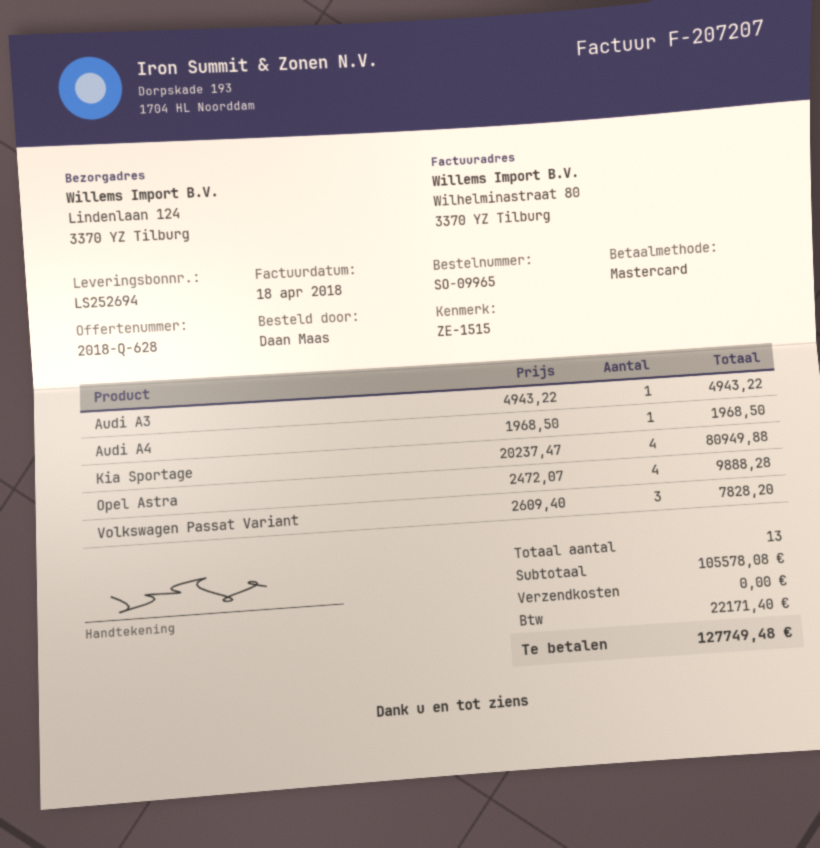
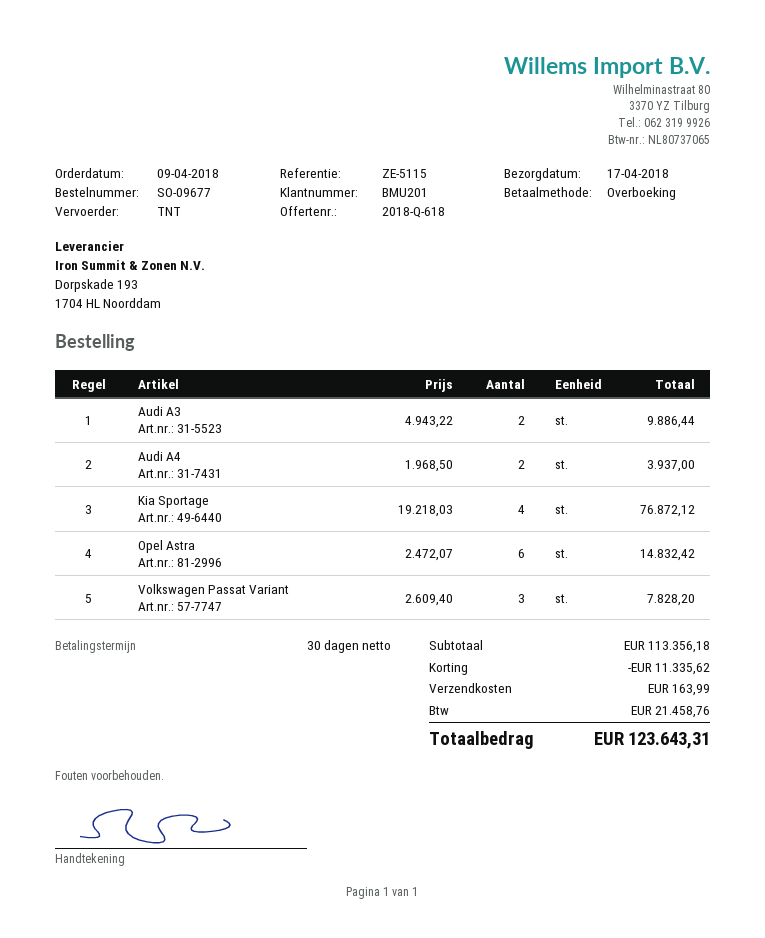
quote number: 2018-Q-628 -> 2018-Q-618
order number: SO-09965 -> SO-09677
reference: ZE-1515 -> ZE-5115
payment method: Mastercard -> bank transfer
Audi A3: 1 x 4943.22 = 4943.22 -> 2 x 4943.22 = 9886.44
Audi A4: 1 x 1968.50 = 1968.50 -> 2 x 1968.50 = 3937.00
Kia Sportage: 4 x 20237.47 = 80949.88 -> 4 x 19218.03 = 76872.12
Opel Astra: 4 x 2472.07 = 9888.28 -> 6 x 2472.07 = 14832.42
subtotal: 105578.08 -> 113356.18
discount: none -> 11335.62
shipping: 0.00 -> 163.99
tax: 22171.40 -> 21458.76
total: 127749.48 -> 123643.31

